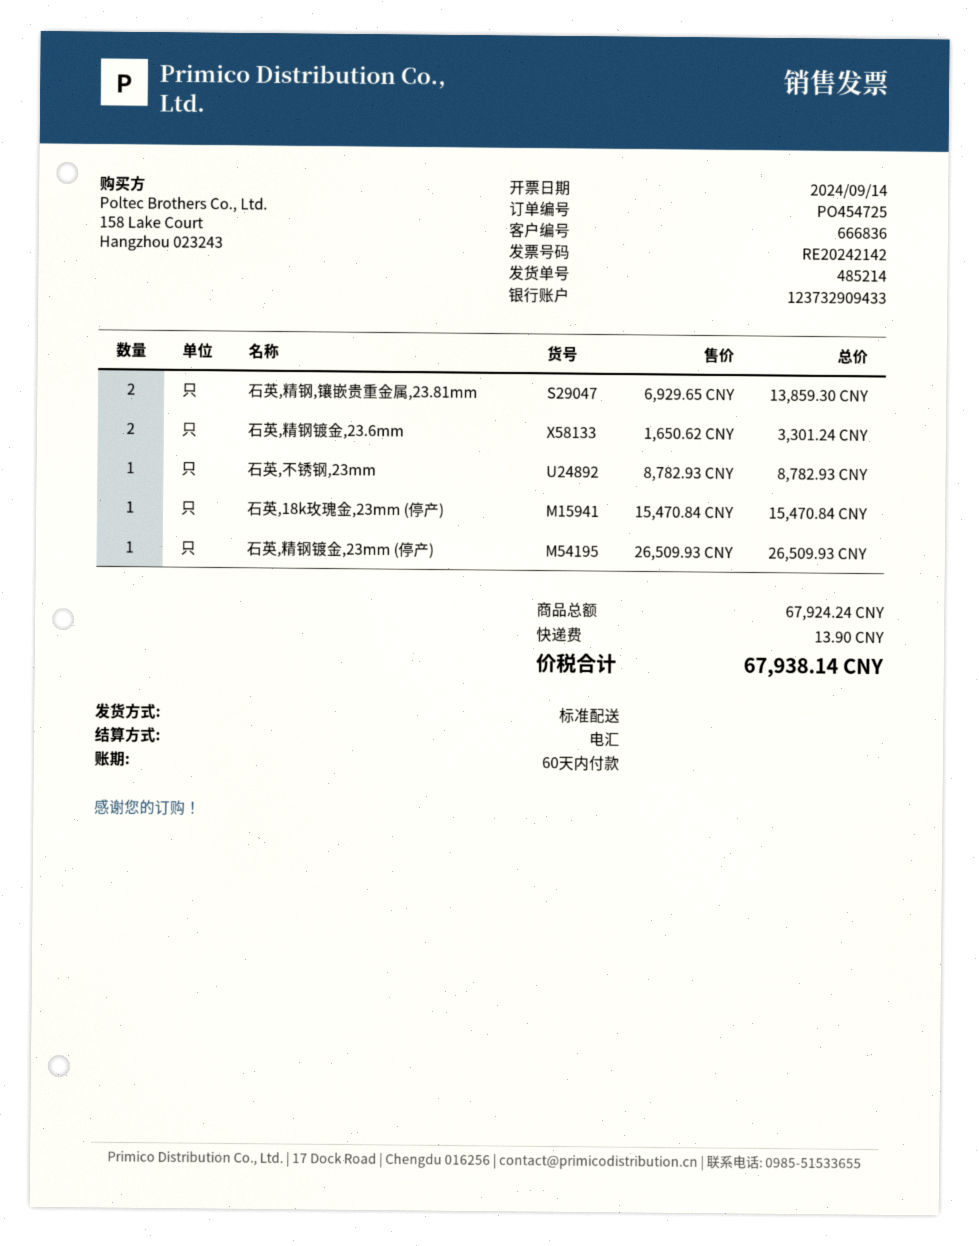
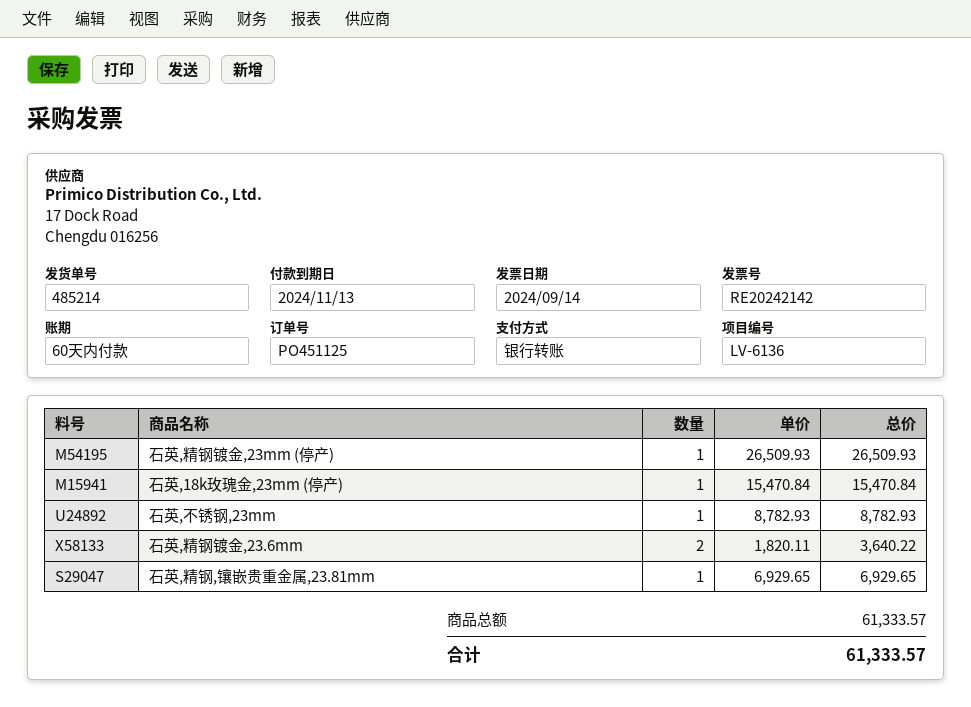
order number: PO454725 -> PO451125
石英,精钢,镶嵌贵重金属,23.81mm: 2 x 6929.65 = 13859.30 -> 1 x 6929.65 = 6929.65
石英,精钢镀金,23.6mm: 2 x 1650.62 = 3301.24 -> 2 x 1820.11 = 3640.22
subtotal: 67924.24 -> 61333.57
shipping: 13.90 -> none
total: 67938.14 -> 61333.57

